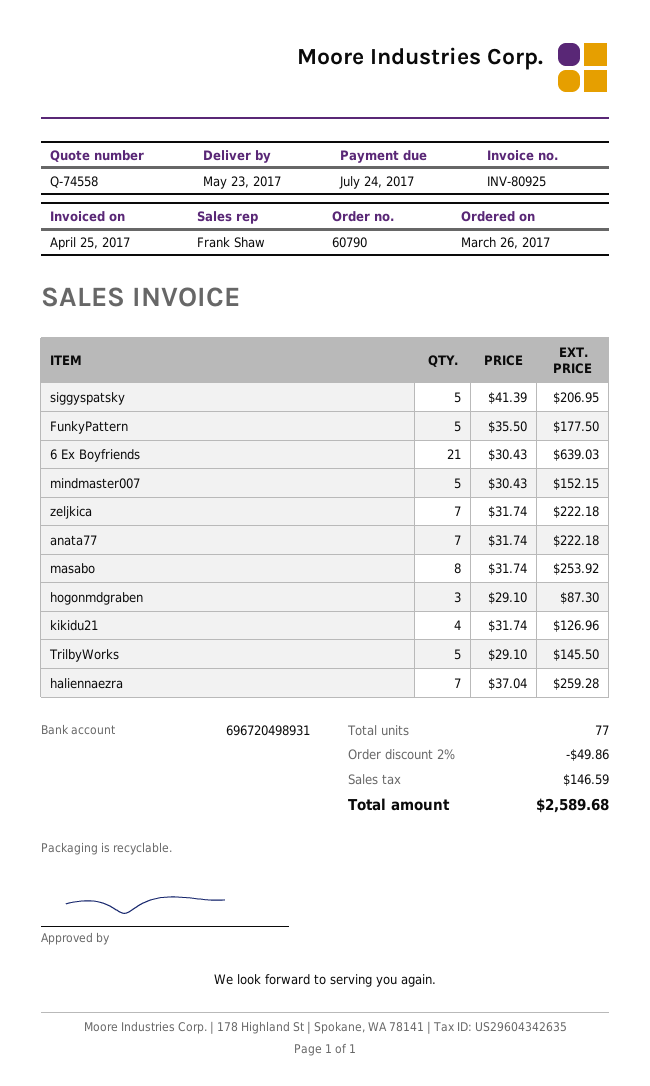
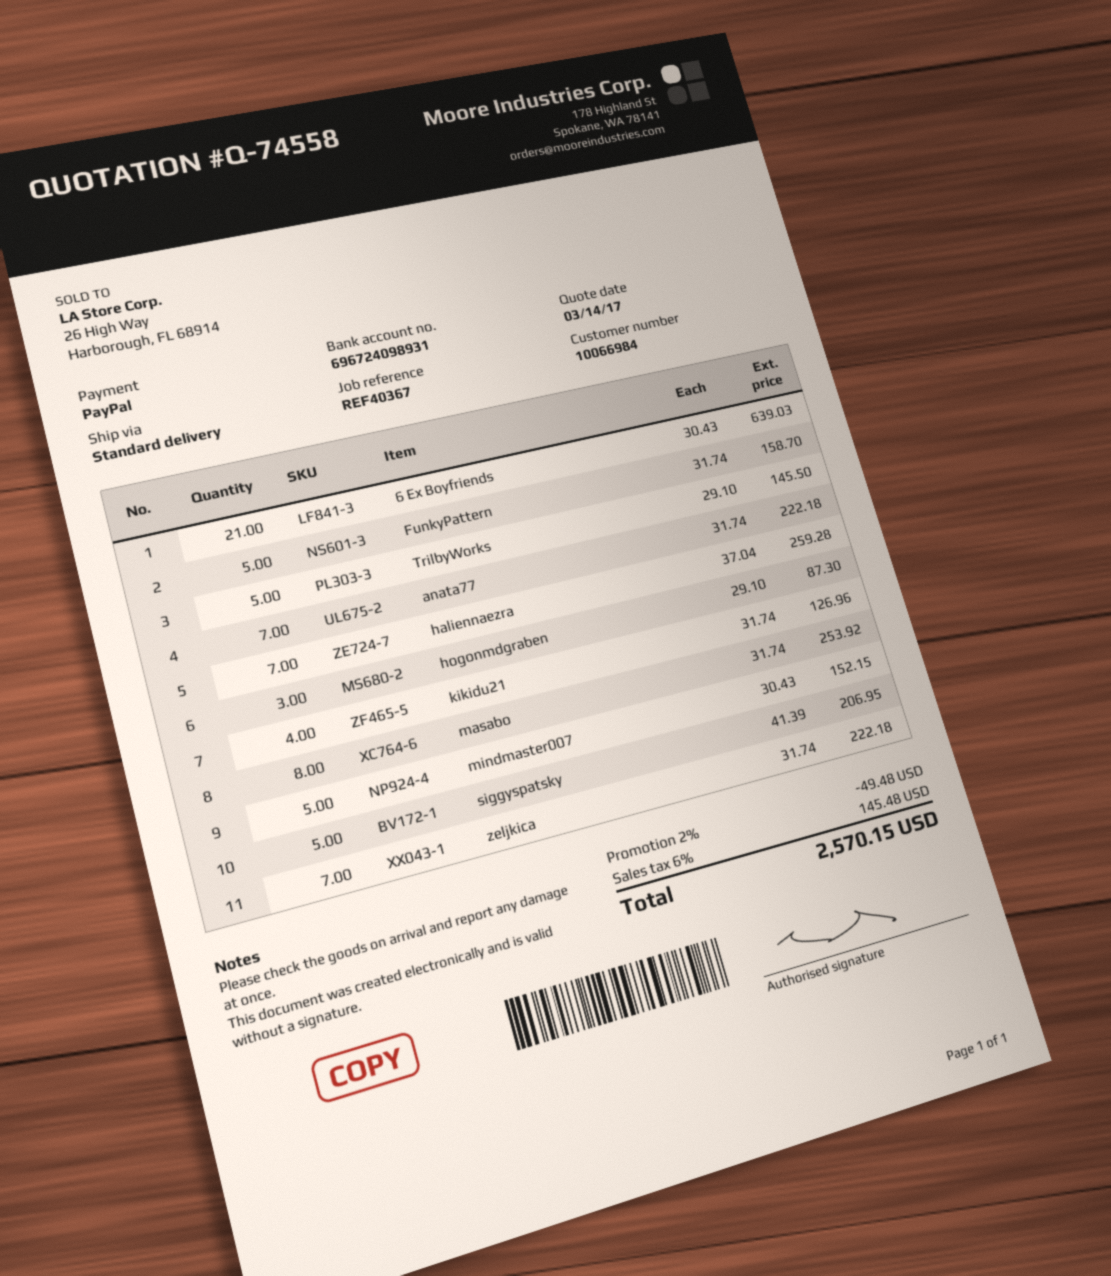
bank account: 696720498931 -> 696724098931
FunkyPattern: 5 x 35.50 = 177.50 -> 5 x 31.74 = 158.70
discount: 2% = 49.86 -> 2% = 49.48
tax: 146.59 -> 145.48
total: 2589.68 -> 2570.15

